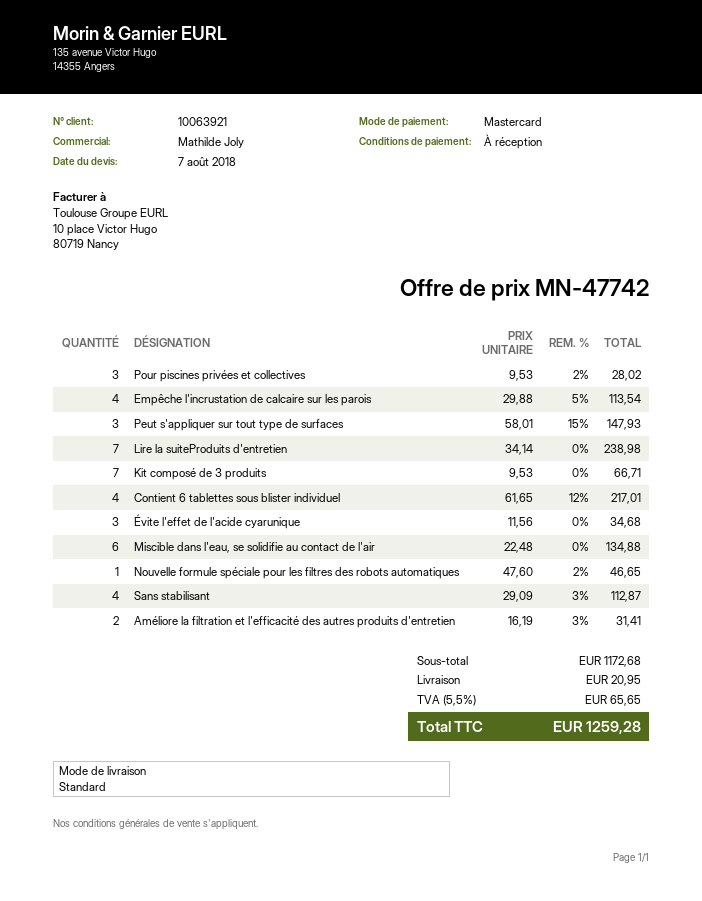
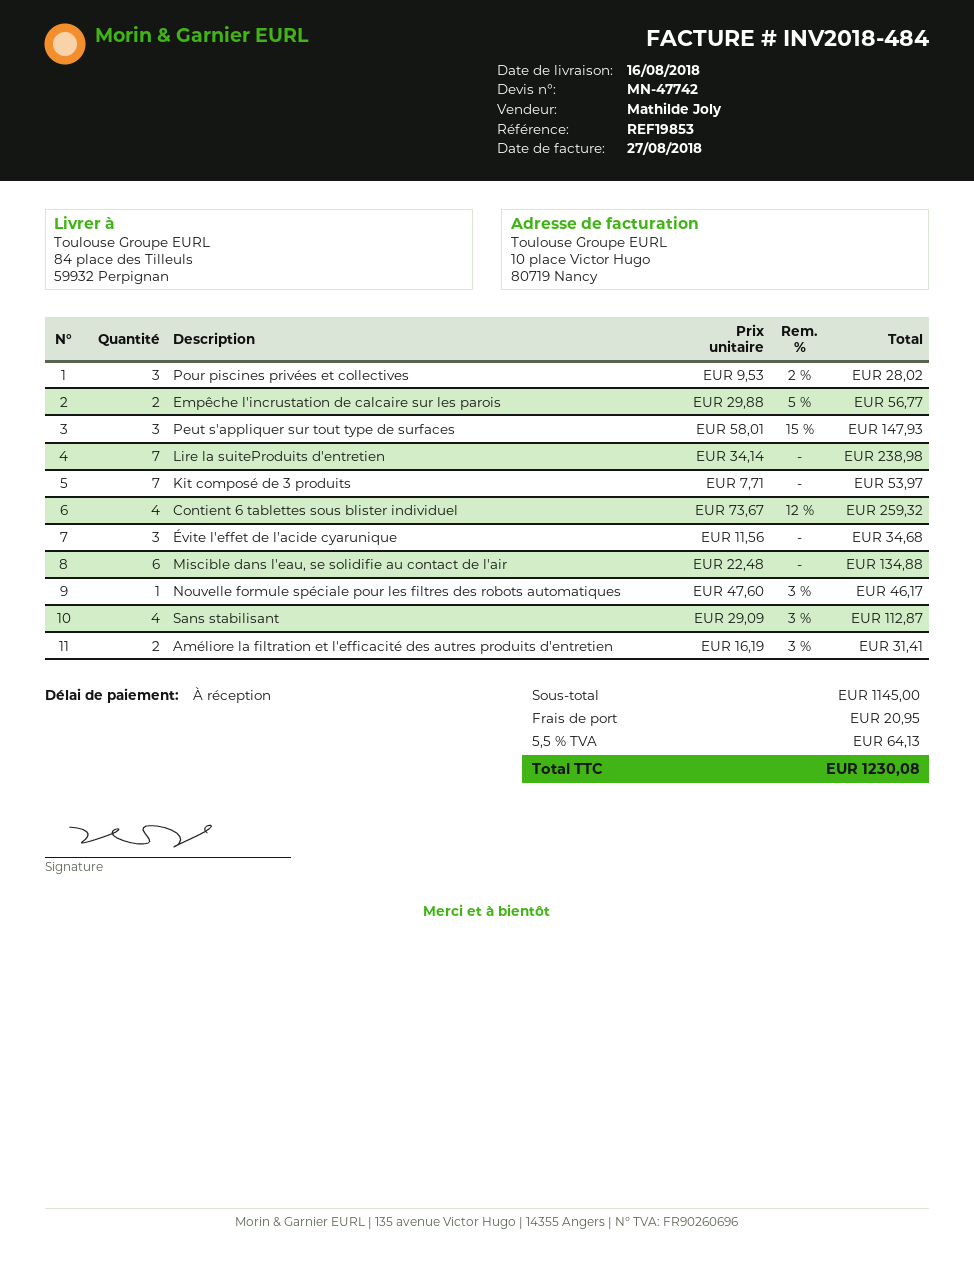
Empêche l'incrustation de calcaire sur les parois: 4 x 29.88 - 5% = 113.54 -> 2 x 29.88 - 5% = 56.77
Kit composé de 3 produits: 7 x 9.53 = 66.71 -> 7 x 7.71 = 53.97
Contient 6 tablettes sous blister individuel: 4 x 61.65 - 12% = 217.01 -> 4 x 73.67 - 12% = 259.32
Nouvelle formule spéciale pour les filtres des robots automatiques: 1 x 47.60 - 2% = 46.65 -> 1 x 47.60 - 3% = 46.17
subtotal: 1172.68 -> 1145.00
tax: 5.5% = 65.65 -> 5.5% = 64.13
total: 1259.28 -> 1230.08

